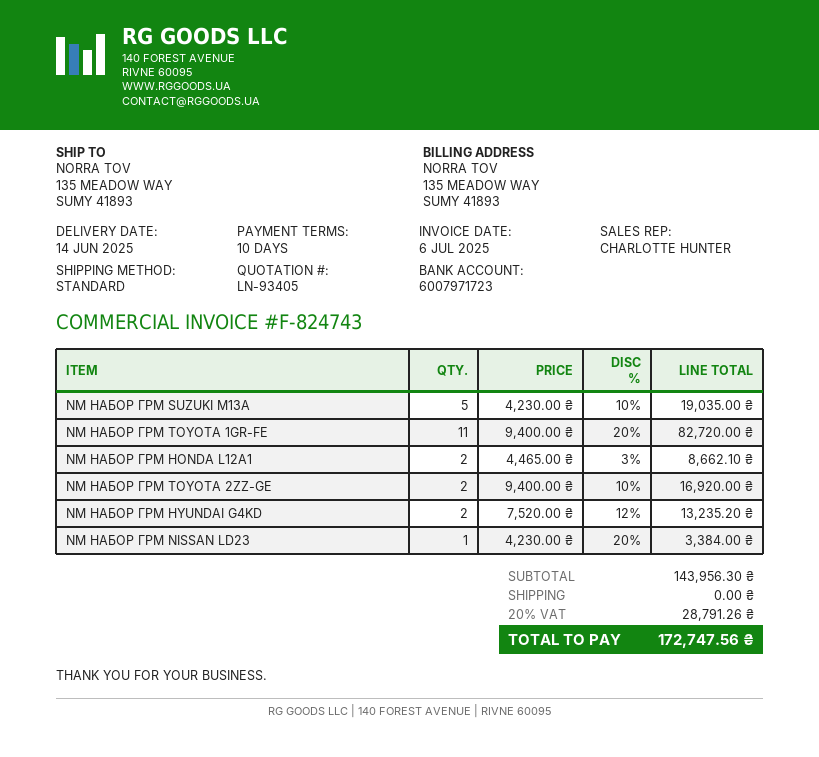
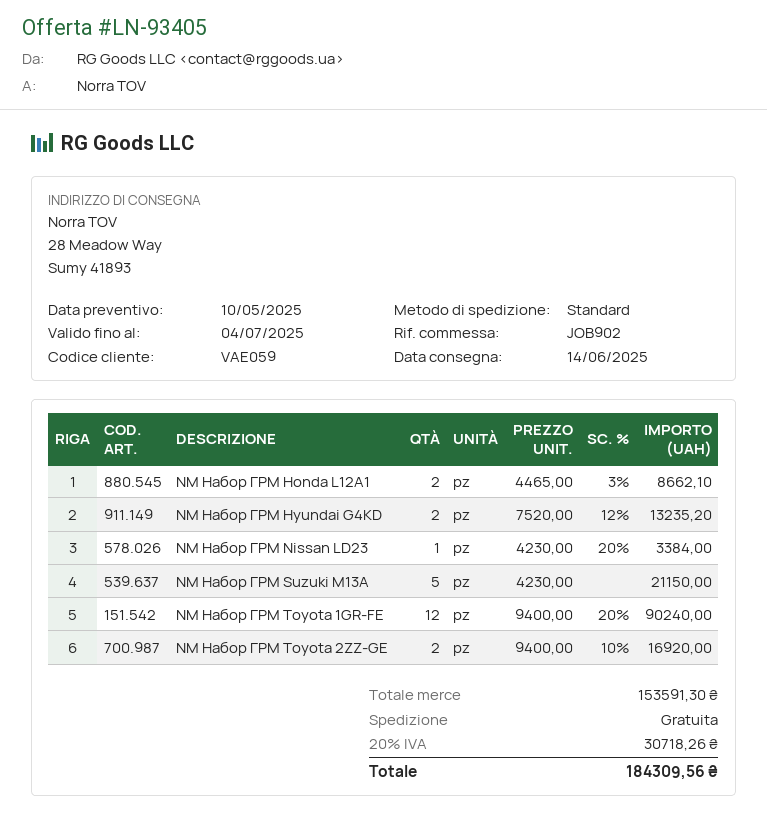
ship to: 135 MEADOW WAY, SUMY 41893 -> 28 Meadow Way, Sumy 41893
NM НАБОР ГРМ SUZUKI M13A: 5 x 4230.00 - 10% = 19035.00 -> 5 x 4230.00 = 21150.00
NM НАБОР ГРМ TOYOTA 1GR-FE: 11 x 9400.00 - 20% = 82720.00 -> 12 x 9400.00 - 20% = 90240.00
subtotal: 143956.30 -> 153591.30
tax: 20% = 28791.26 -> 20% = 30718.26
total: 172747.56 -> 184309.56

